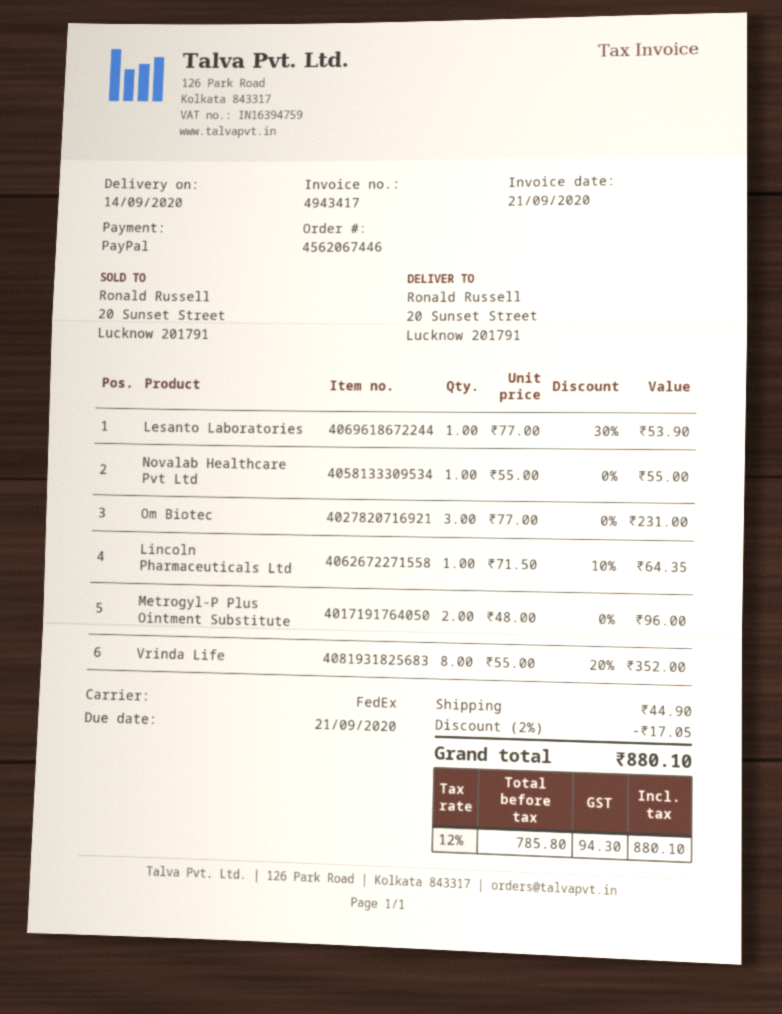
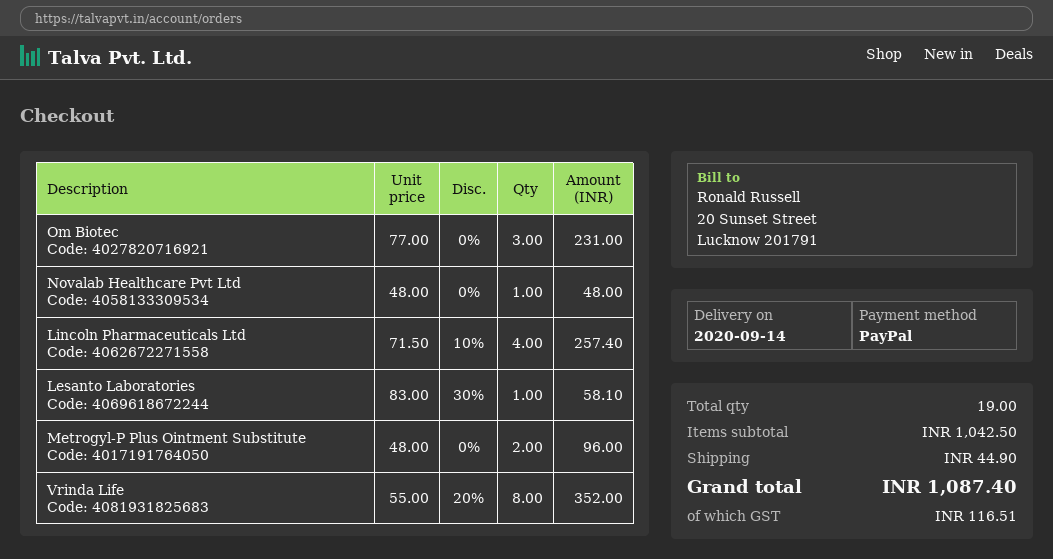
Lesanto Laboratories: 1 x 77.00 - 30% = 53.90 -> 1 x 83.00 - 30% = 58.10
Novalab Healthcare Pvt Ltd: 1 x 55.00 = 55.00 -> 1 x 48.00 = 48.00
Lincoln Pharmaceuticals Ltd: 1 x 71.50 - 10% = 64.35 -> 4 x 71.50 - 10% = 257.40
discount: 2% = 17.05 -> none
tax: 94.30 -> 116.51
total: 880.10 -> 1087.40

